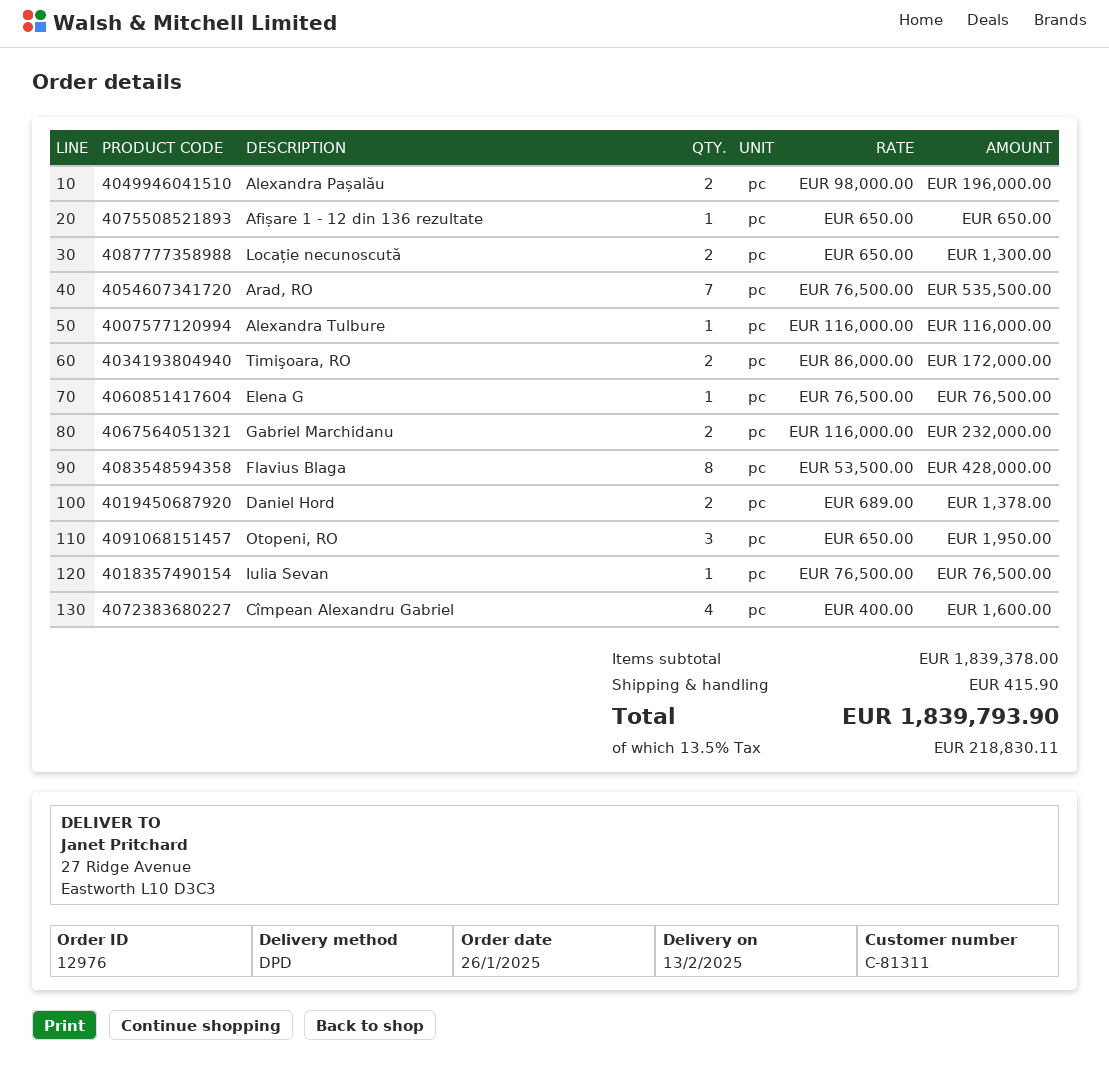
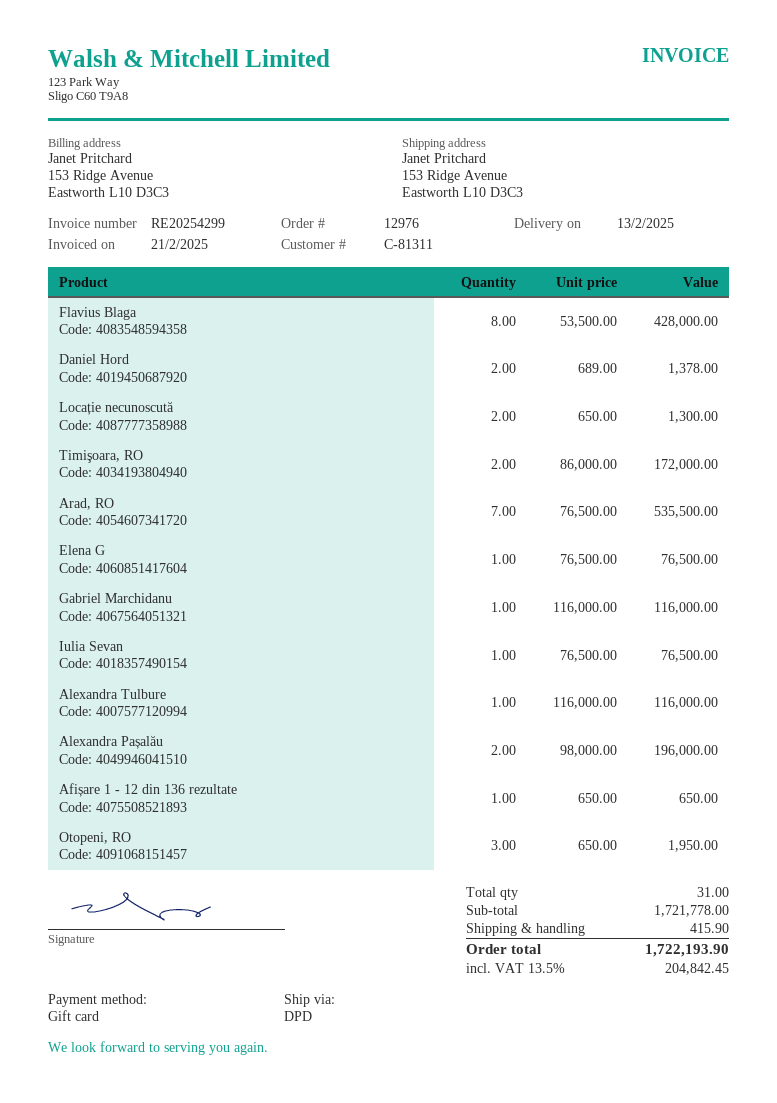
ship to: 27 Ridge Avenue, Eastworth L10 D3C3 -> 153 Ridge Avenue, Eastworth L10 D3C3
Gabriel Marchidanu: 2 x 116000.00 = 232000.00 -> 1 x 116000.00 = 116000.00
Cîmpean Alexandru Gabriel: 4 x 400.00 = 1600.00 -> none
subtotal: 1839378.00 -> 1721778.00
tax: 13.5% = 218830.11 -> 13.5% = 204842.45
total: 1839793.90 -> 1722193.90

